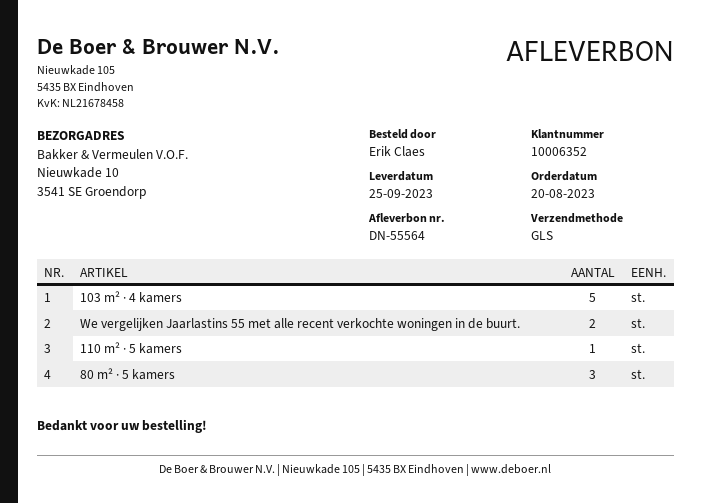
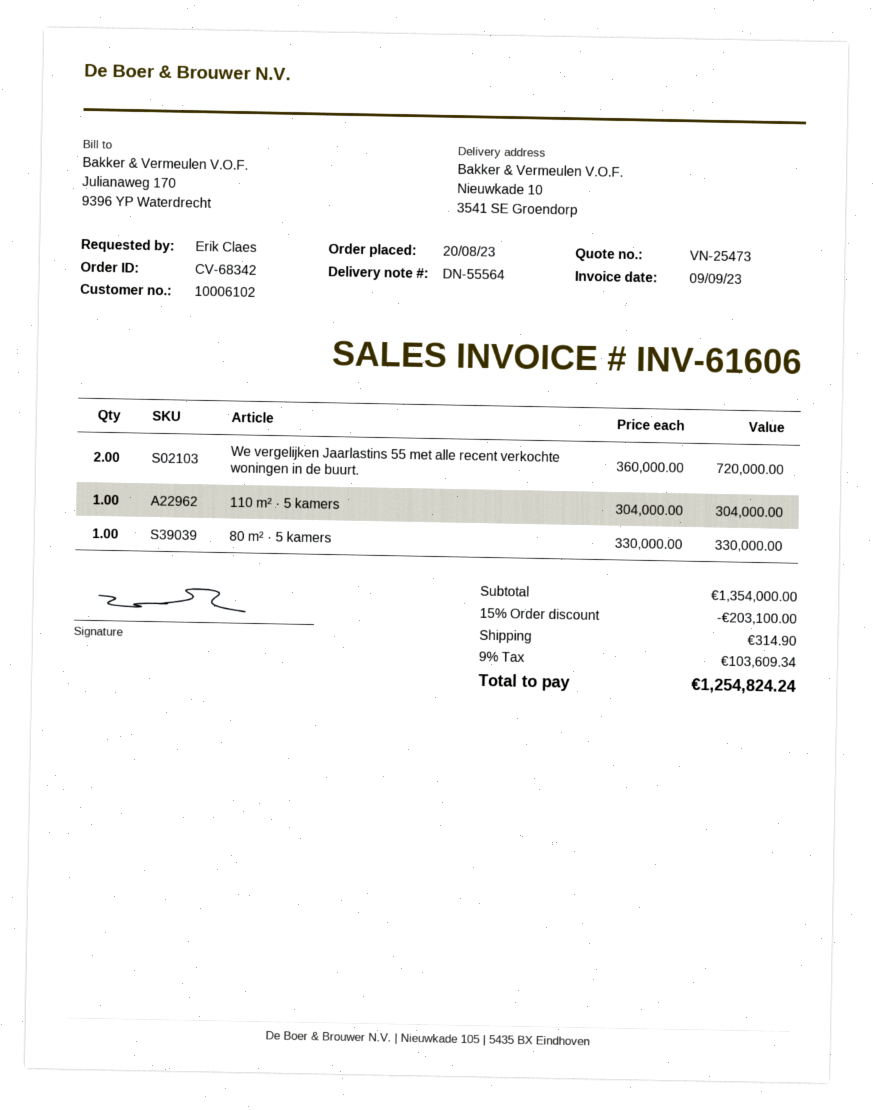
customer number: 10006352 -> 10006102
103 m² · 4 kamers: 5 -> none
80 m² · 5 kamers: 3 -> 1

